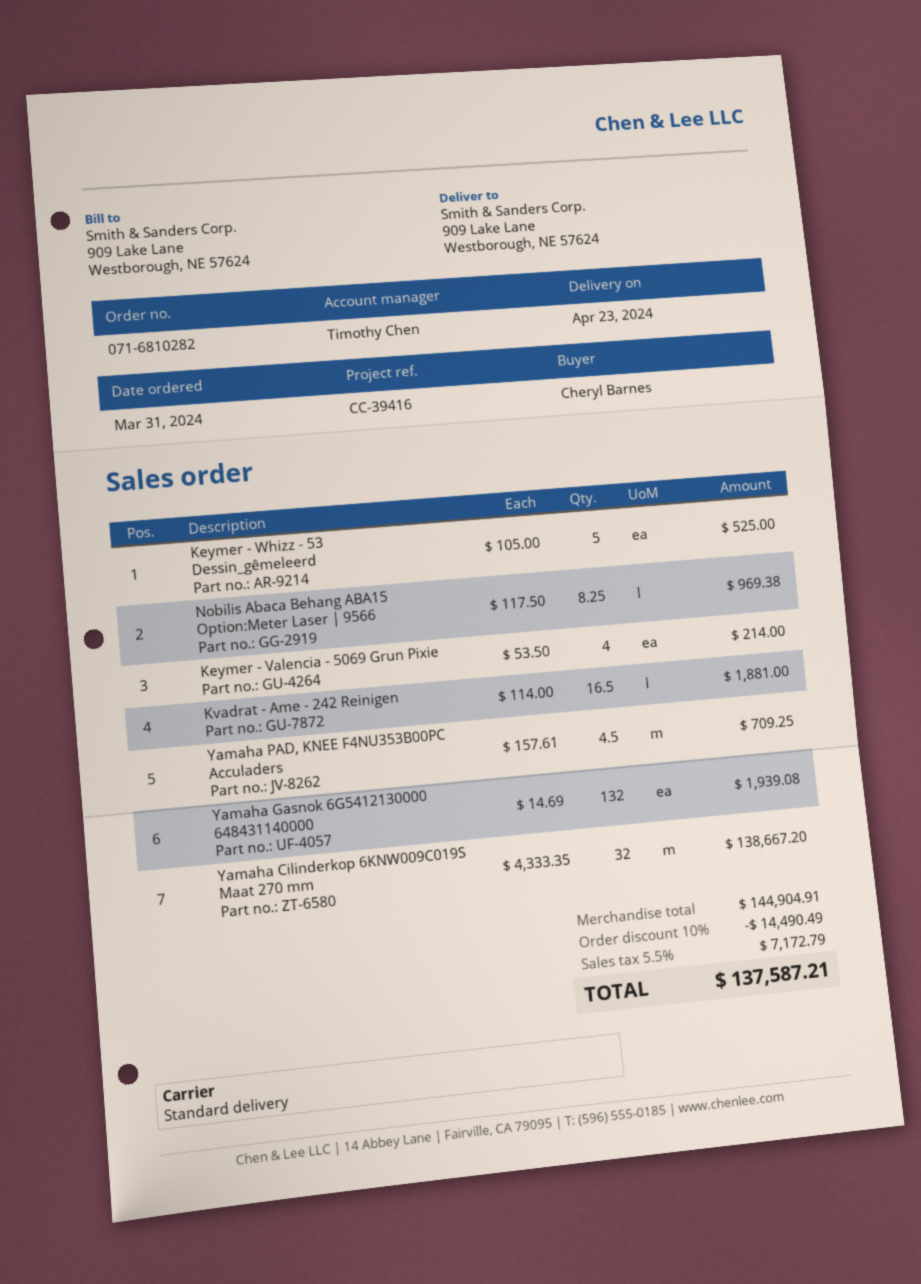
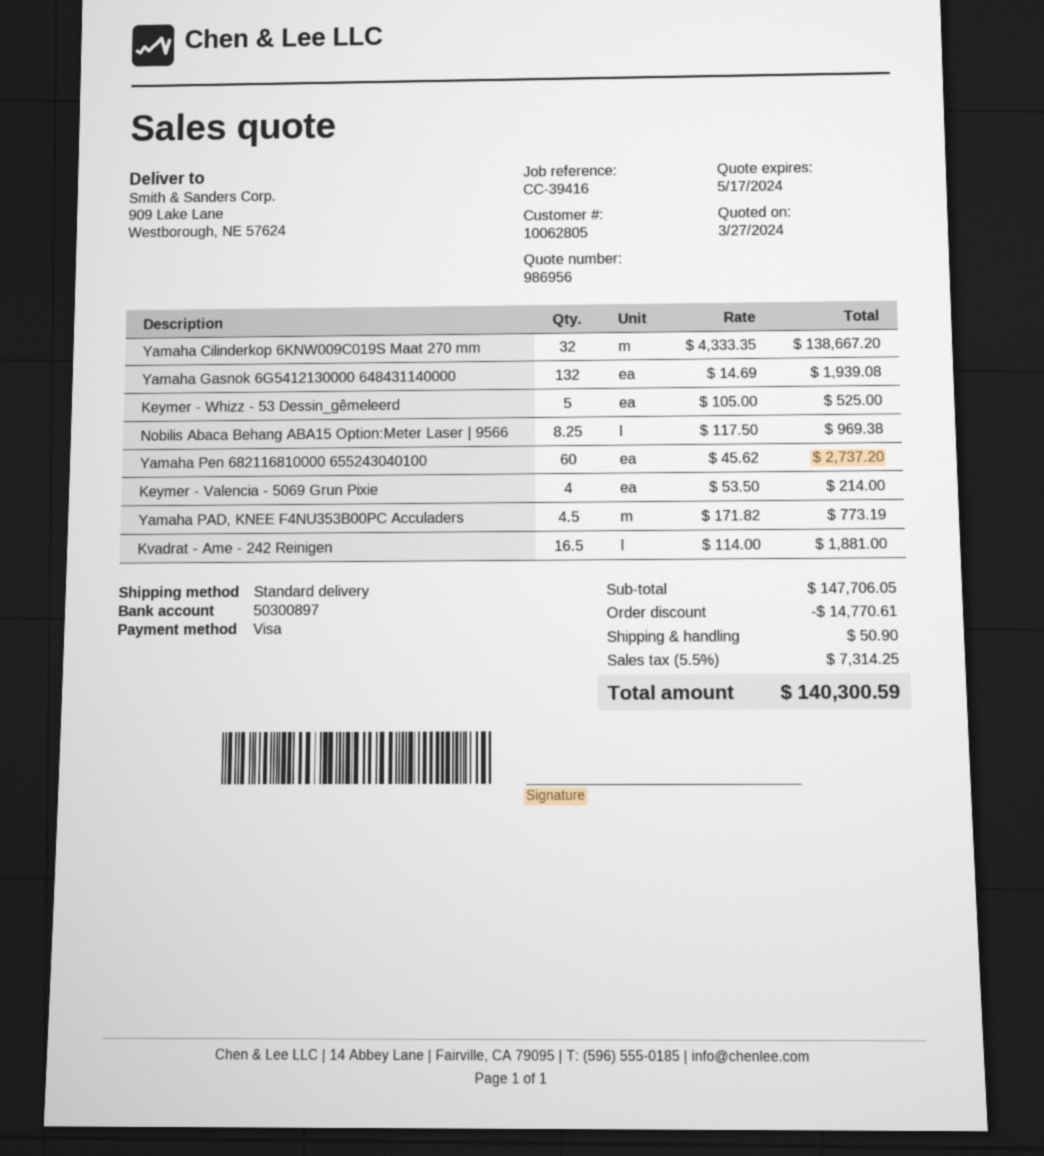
Yamaha PAD, KNEE F4NU353B00PC Acculaders: 4.5 x 157.61 = 709.25 -> 4.5 x 171.82 = 773.19
Yamaha Pen 682116810000 655243040100: none -> 60 x 45.62 = 2737.20
subtotal: 144904.91 -> 147706.05
discount: 14490.49 -> 14770.61
shipping: none -> 50.90
tax: 5.5% = 7172.79 -> 5.5% = 7314.25
total: 137587.21 -> 140300.59

